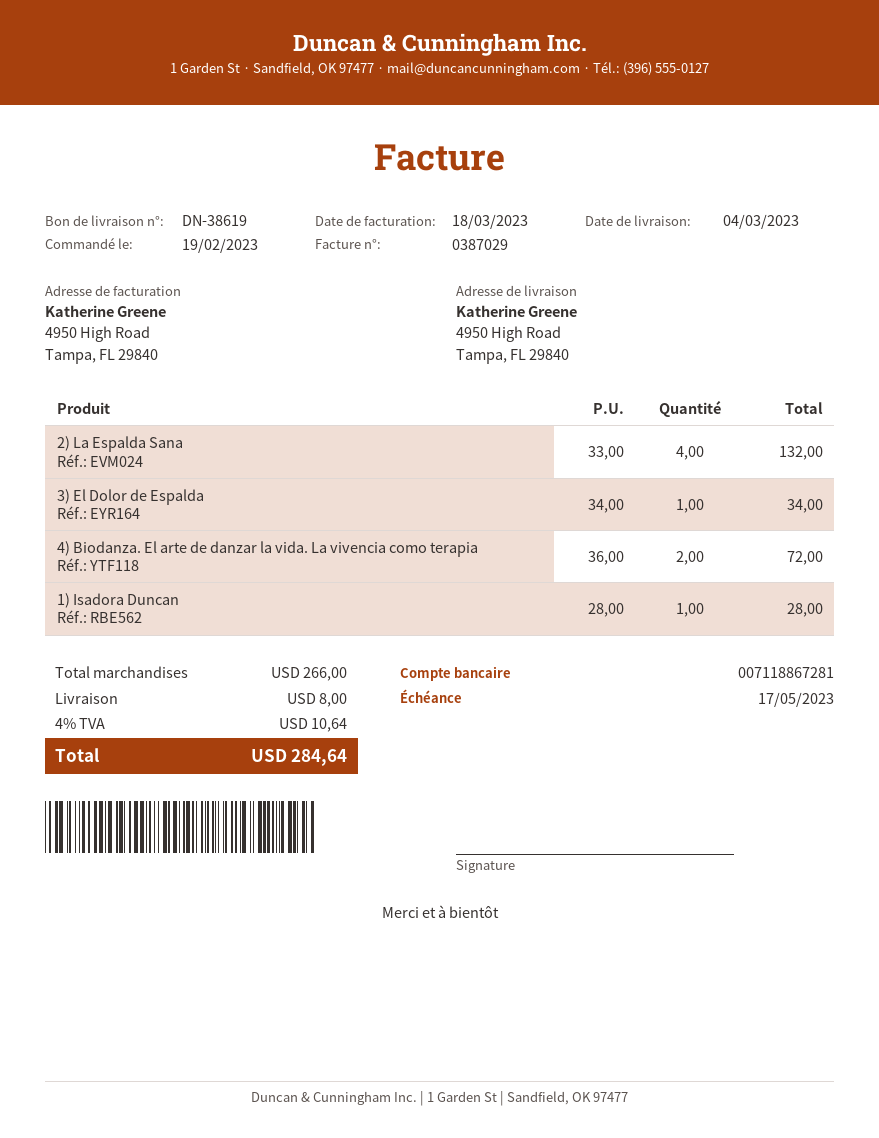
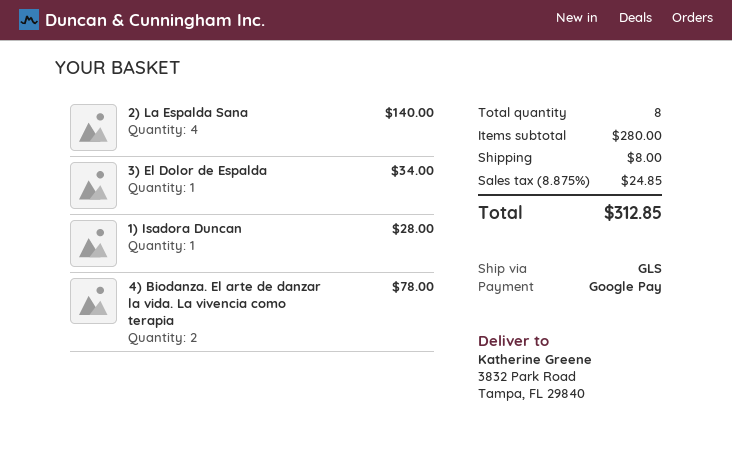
ship to: 4950 High Road, Tampa, FL 29840 -> 3832 Park Road, Tampa, FL 29840
2) La Espalda Sana: 4 for 132.00 -> 4 for 140.00
4) Biodanza. El arte de danzar la vida. La vivencia como terapia: 2 for 72.00 -> 2 for 78.00
subtotal: 266.00 -> 280.00
tax: 4% = 10.64 -> 8.875% = 24.85
total: 284.64 -> 312.85

